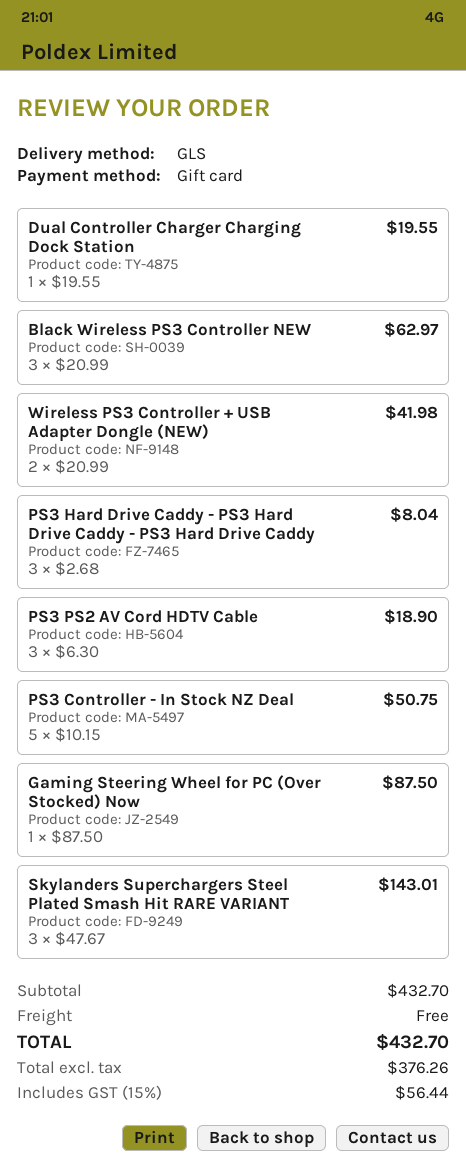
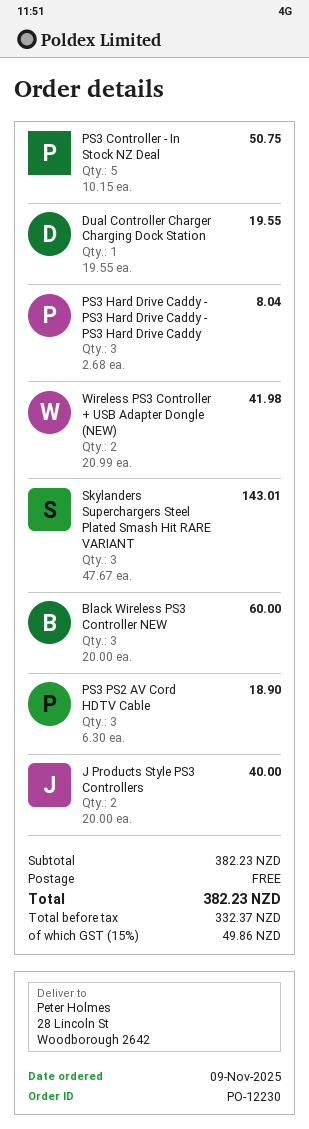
Black Wireless PS3 Controller NEW: 3 x 20.99 = 62.97 -> 3 x 20.00 = 60.00
Gaming Steering Wheel for PC (Over Stocked) Now: 1 x 87.50 = 87.50 -> none
J Products Style PS3 Controllers: none -> 2 x 20.00 = 40.00
subtotal: 432.70 -> 382.23
net: 376.26 -> 332.37
tax: 15% = 56.44 -> 15% = 49.86
total: 432.70 -> 382.23

